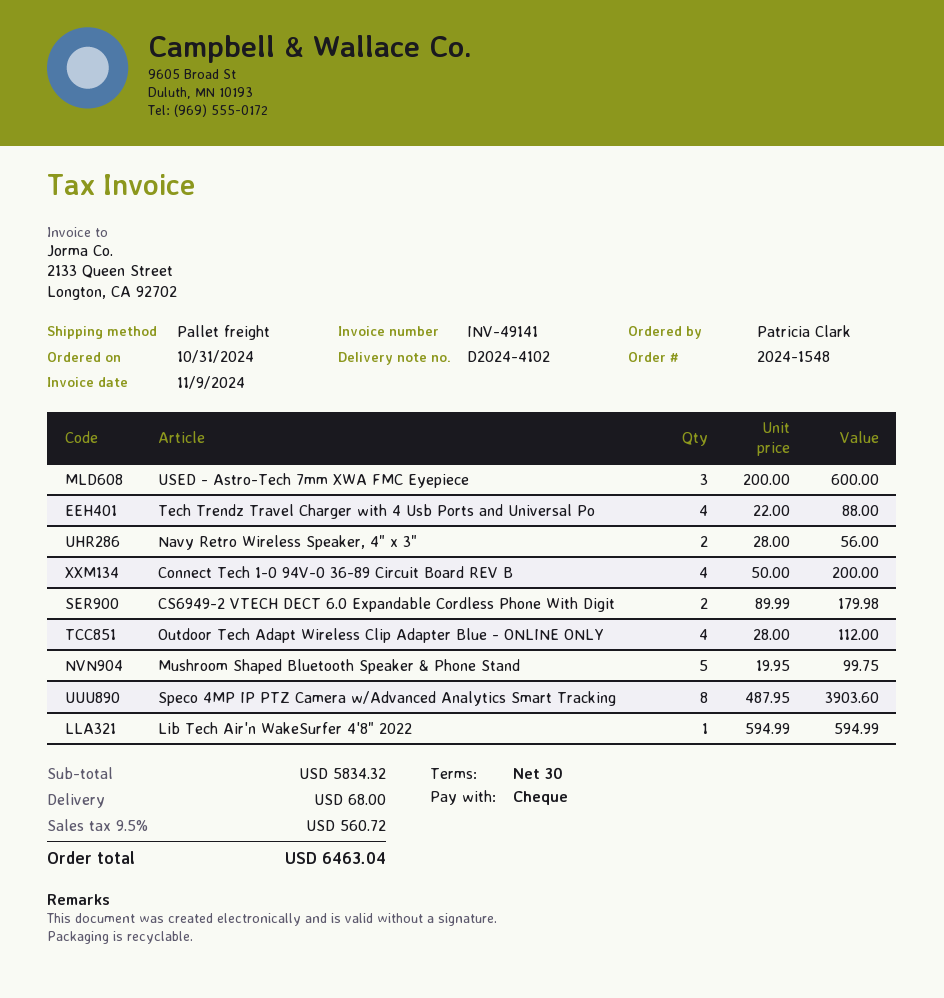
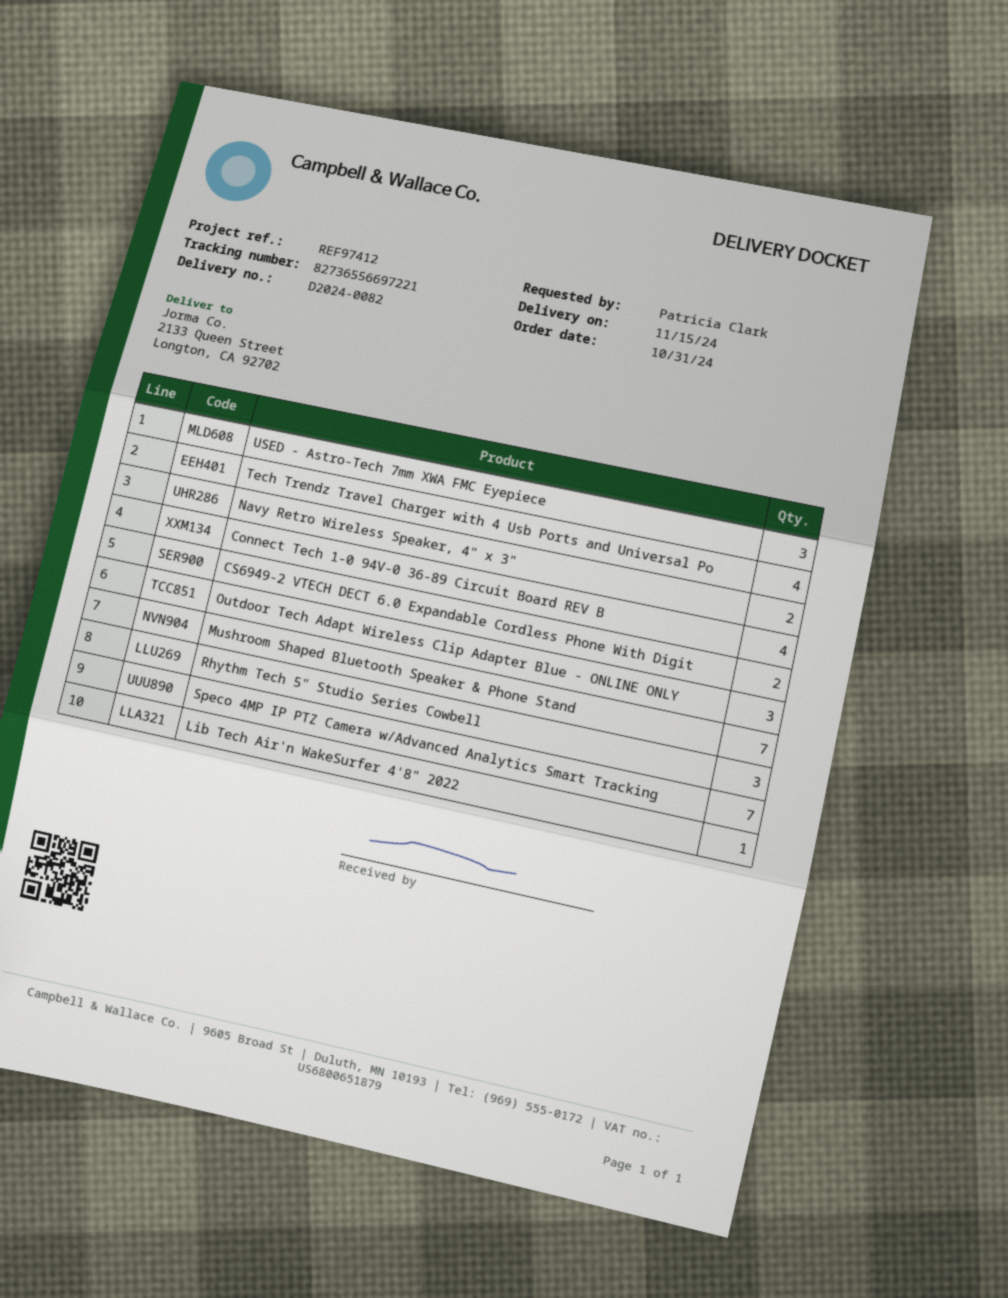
delivery note number: D2024-4102 -> D2024-0082
Outdoor Tech Adapt Wireless Clip Adapter Blue - ONLINE ONLY: 4 -> 3
Mushroom Shaped Bluetooth Speaker & Phone Stand: 5 -> 7
Speco 4MP IP PTZ Camera w/Advanced Analytics Smart Tracking: 8 -> 7
Rhythm Tech 5" Studio Series Cowbell: none -> 3

